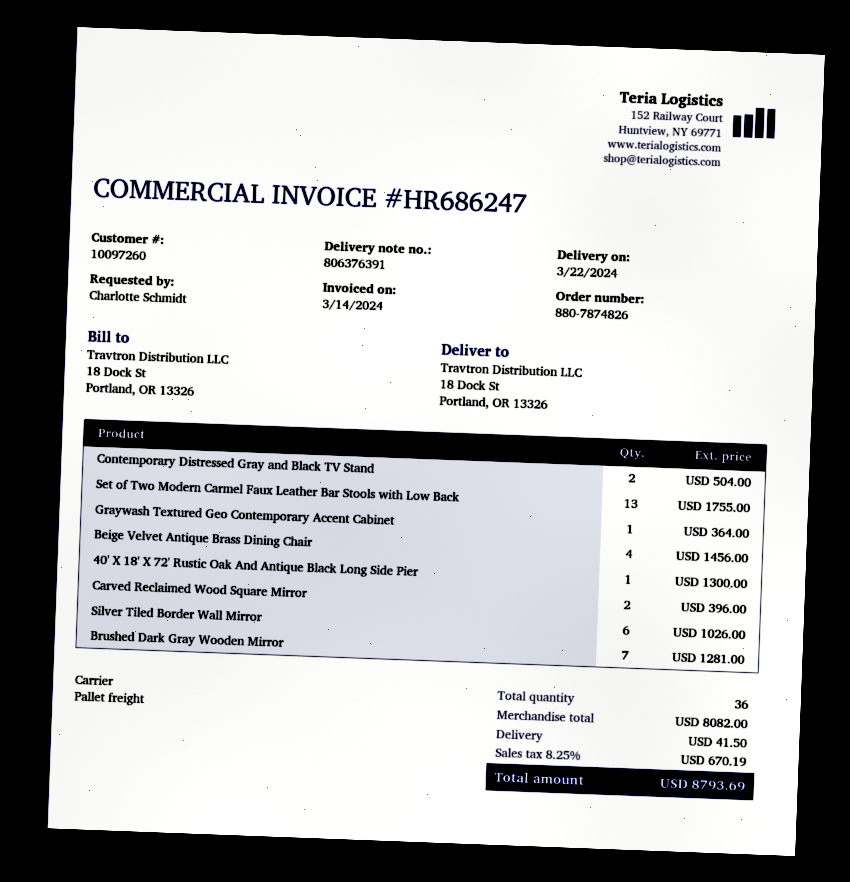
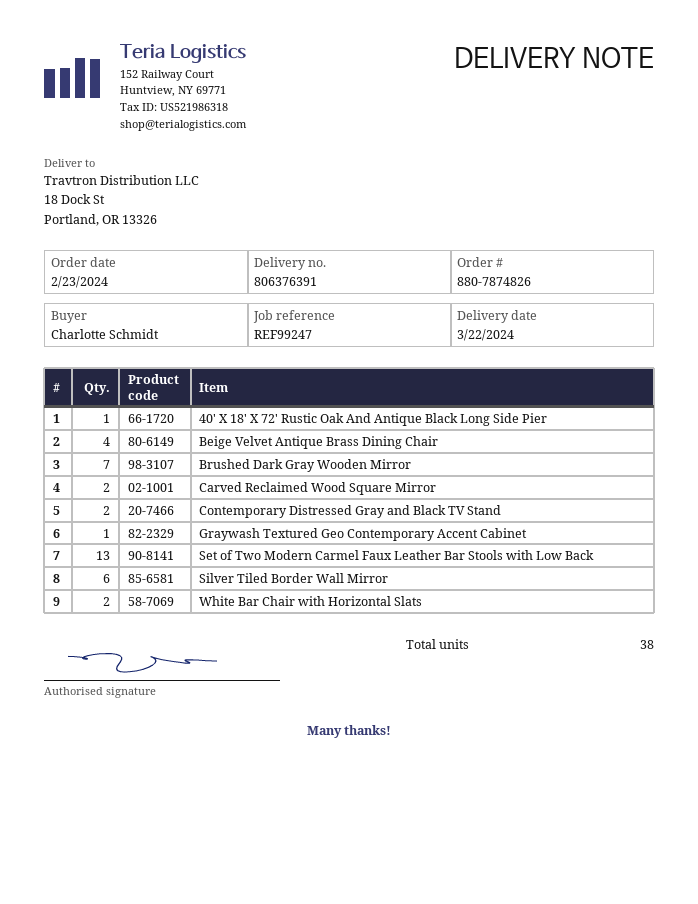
White Bar Chair with Horizontal Slats: none -> 2
total quantity: 36 -> 38

